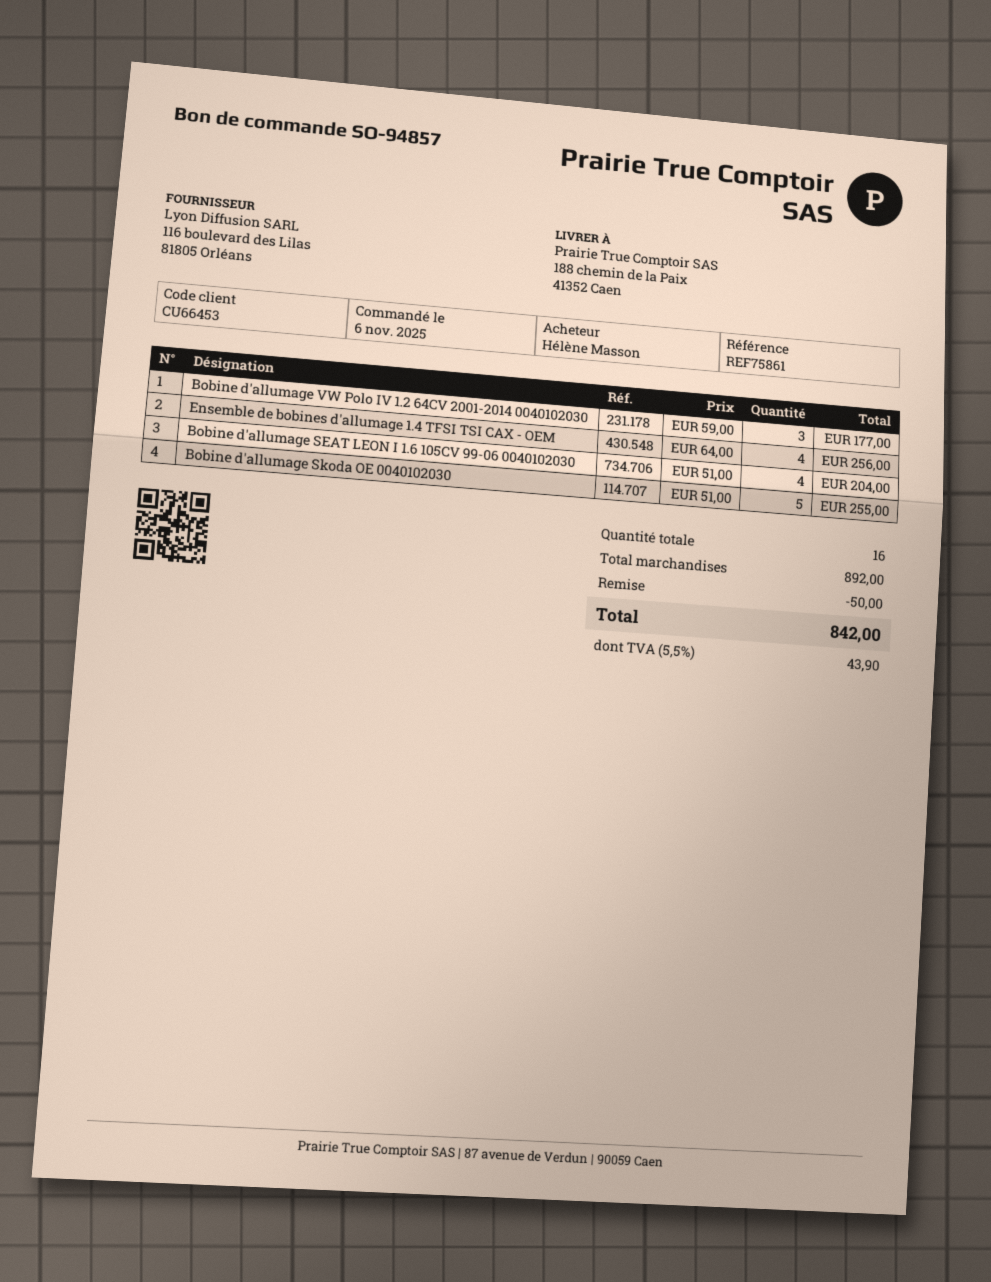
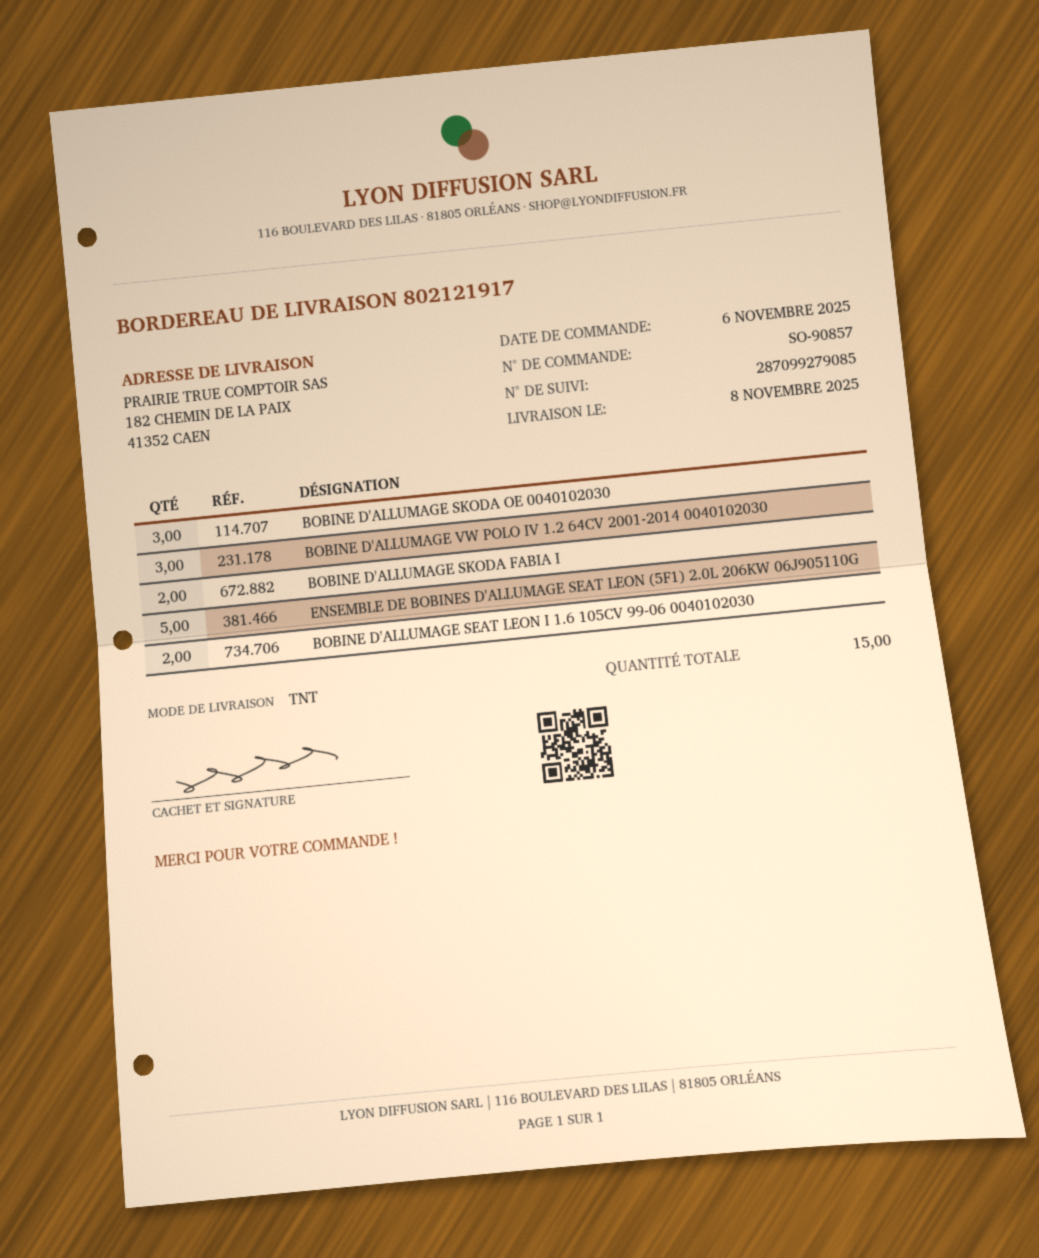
order number: SO-94857 -> SO-90857
ship to: 188 chemin de la Paix, 41352 Caen -> 182 CHEMIN DE LA PAIX, 41352 CAEN
Ensemble de bobines d'allumage 1.4 TFSI TSI CAX - OEM: 4 -> none
Bobine d'allumage SEAT LEON I 1.6 105CV 99-06 0040102030: 4 -> 2
Bobine d'allumage Skoda OE 0040102030: 5 -> 3
BOBINE D'ALLUMAGE SKODA FABIA I: none -> 2
ENSEMBLE DE BOBINES D'ALLUMAGE SEAT LEON (5F1) 2.0L 206KW 06J905110G: none -> 5
total quantity: 16 -> 15

